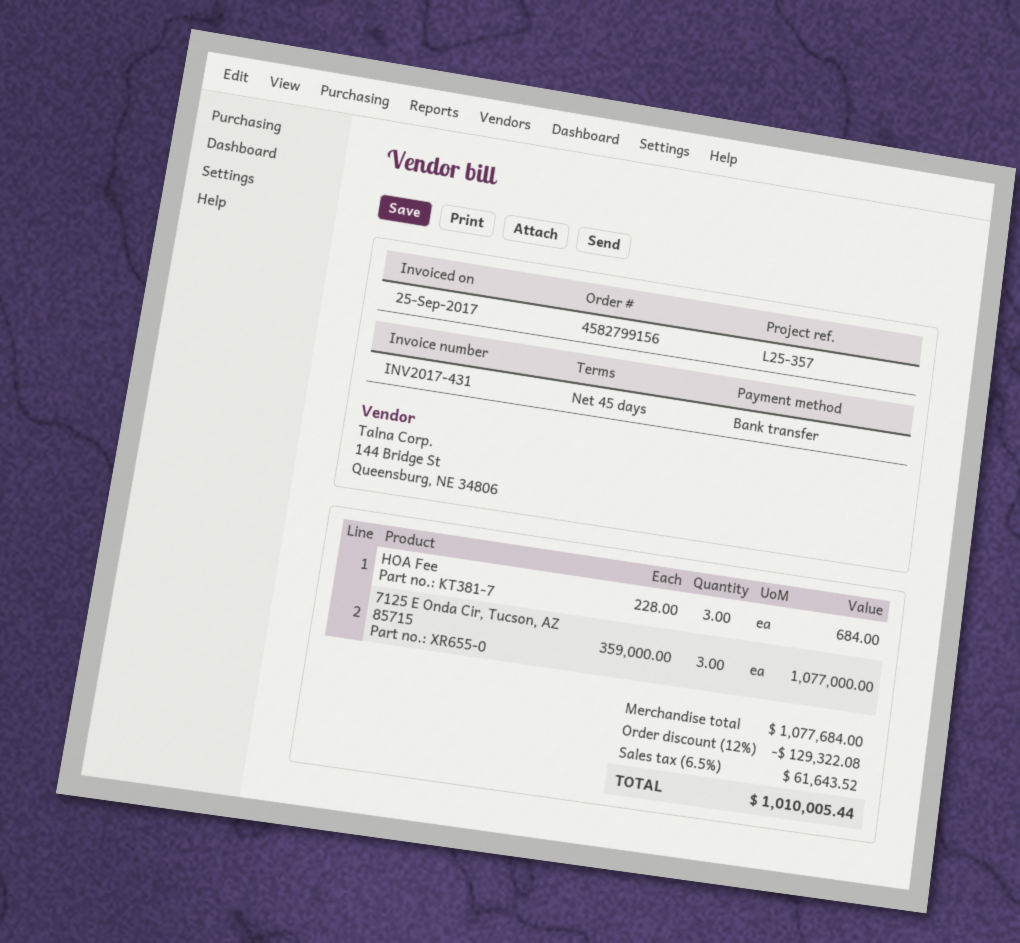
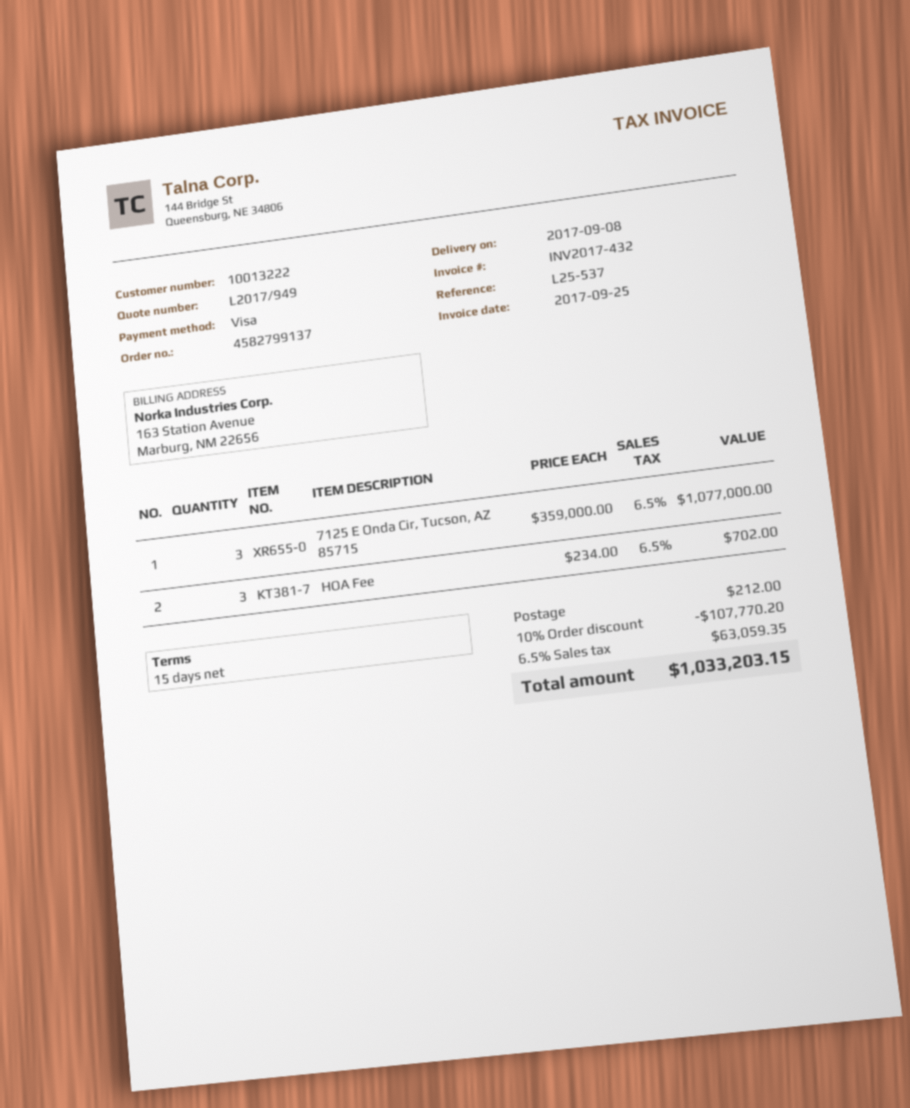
order number: 4582799156 -> 4582799137
invoice number: INV2017-431 -> INV2017-432
payment terms: 45 days -> 15 days
reference: L25-357 -> L25-537
payment method: bank transfer -> Visa
HOA Fee: 3 x 228.00 = 684.00 -> 3 x 234.00 = 702.00
discount: 12% = 129322.08 -> 10% = 107770.20
shipping: none -> 212.00
tax: 6.5% = 61643.52 -> 6.5% = 63059.35
total: 1010005.44 -> 1033203.15

